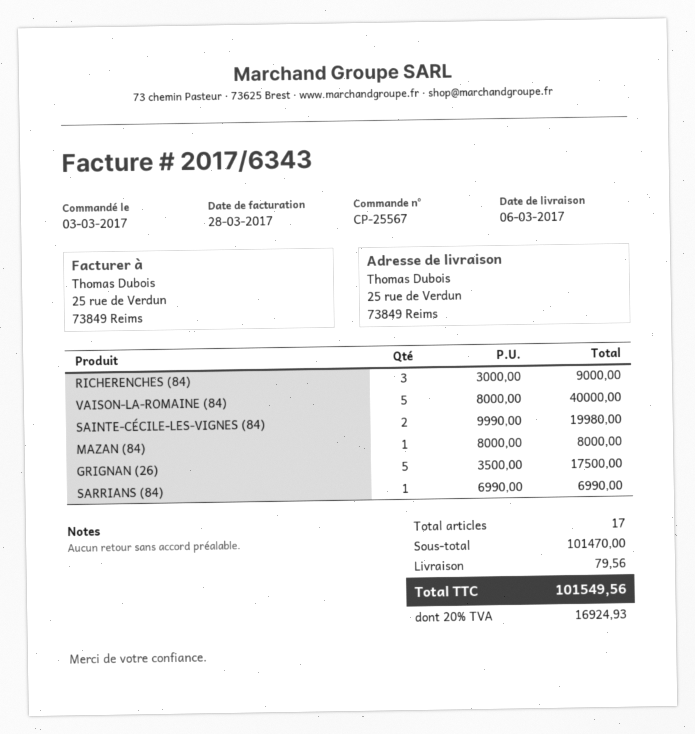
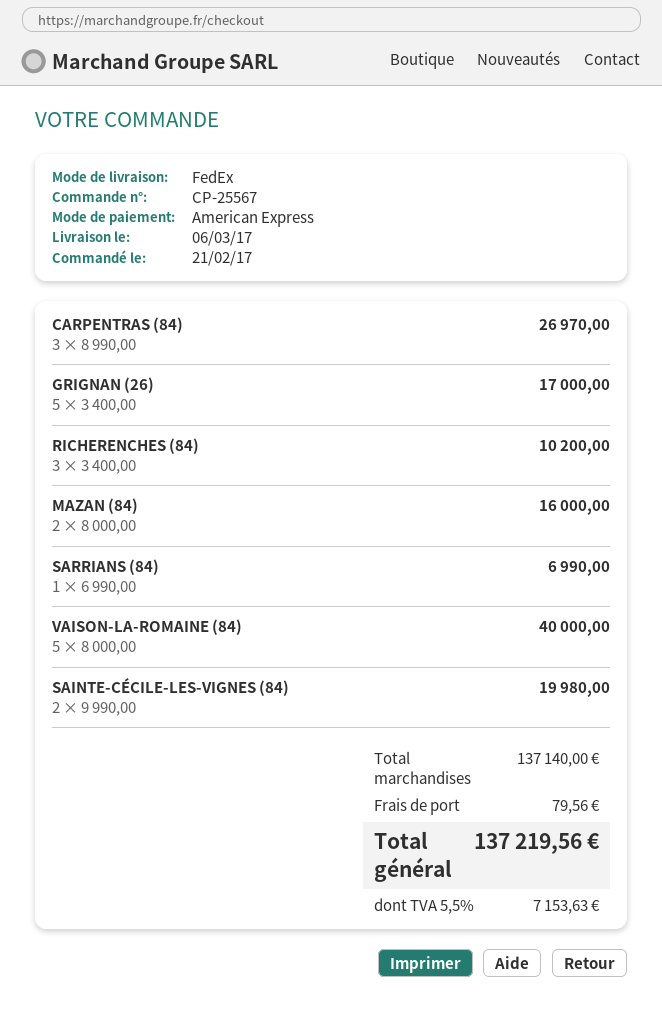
order date: 2017-03-03 -> 2017-02-21
RICHERENCHES (84): 3 x 3000.00 = 9000.00 -> 3 x 3400.00 = 10200.00
MAZAN (84): 1 x 8000.00 = 8000.00 -> 2 x 8000.00 = 16000.00
GRIGNAN (26): 5 x 3500.00 = 17500.00 -> 5 x 3400.00 = 17000.00
CARPENTRAS (84): none -> 3 x 8990.00 = 26970.00
subtotal: 101470.00 -> 137140.00
tax: 20% = 16924.93 -> 5.5% = 7153.63
total: 101549.56 -> 137219.56

